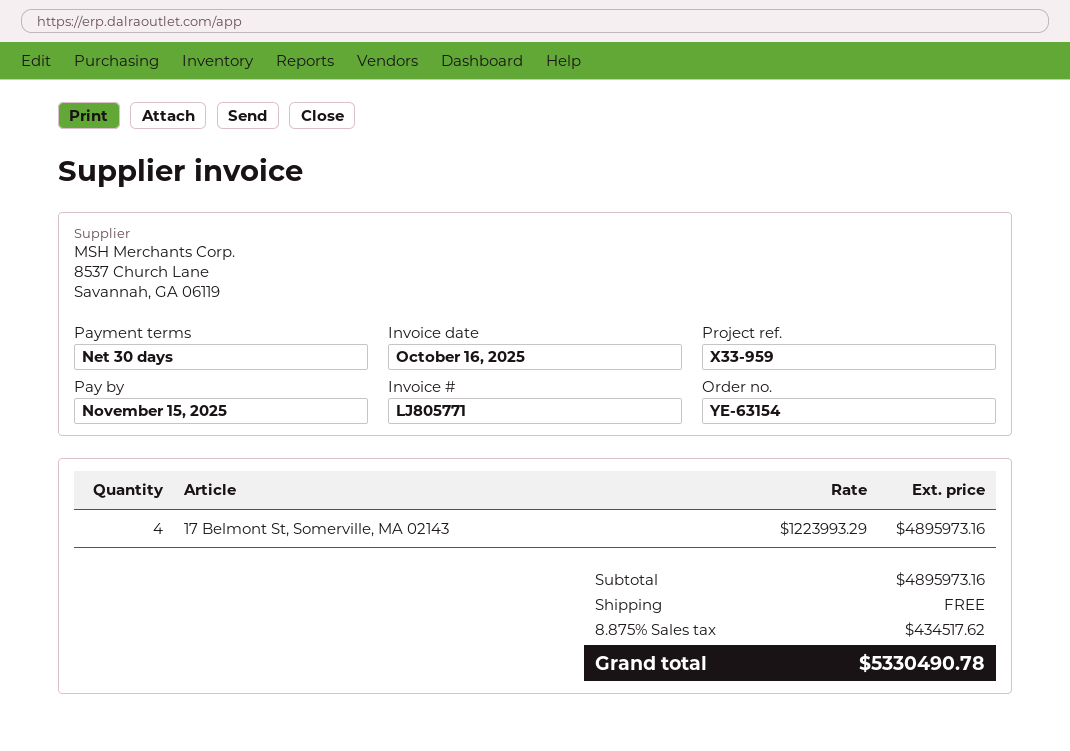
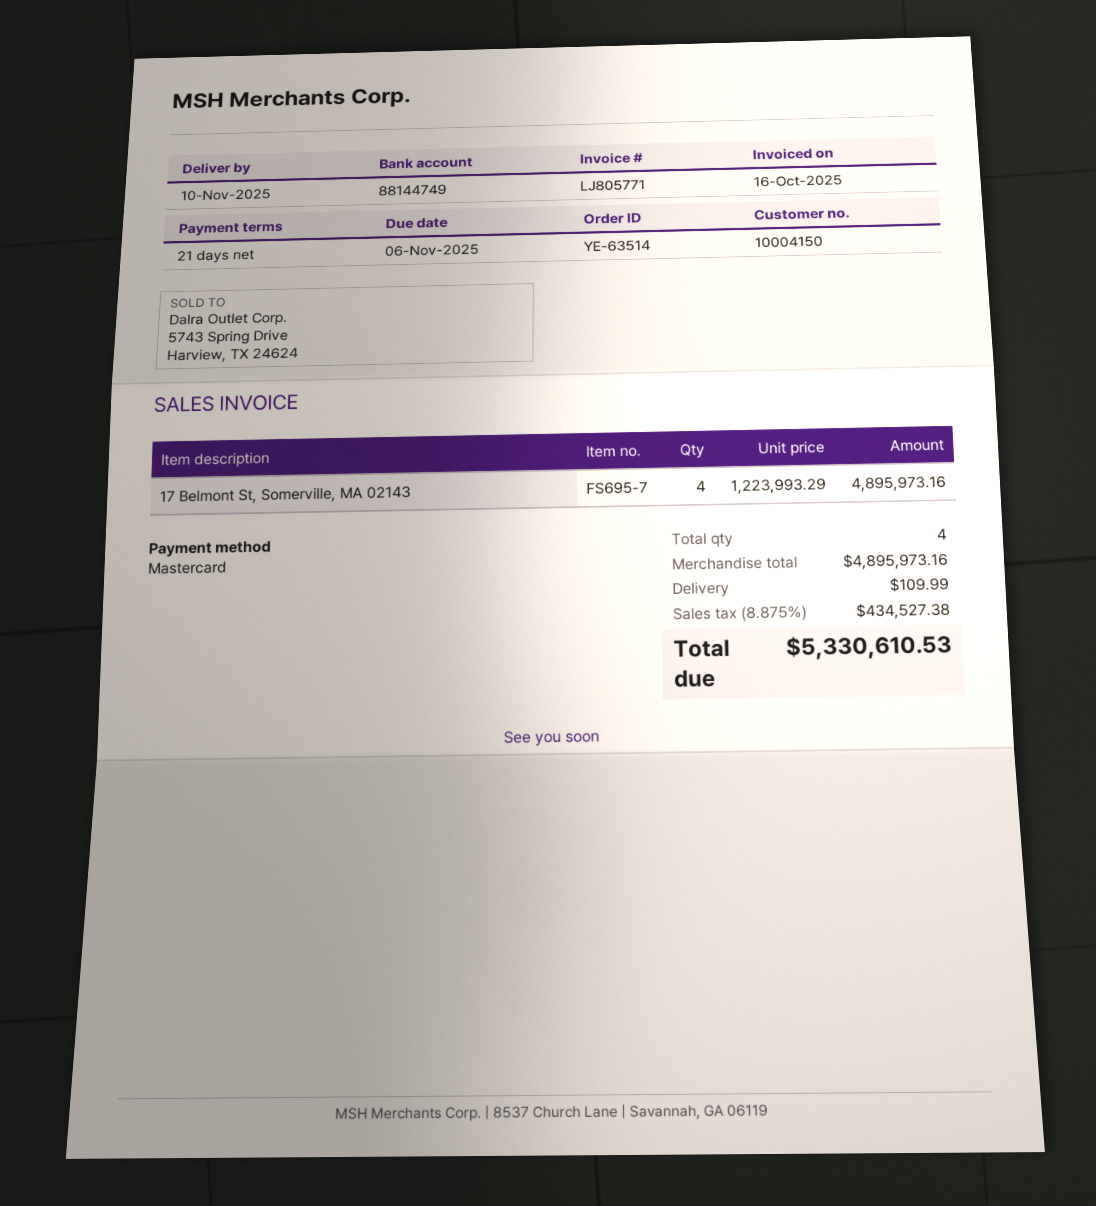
order number: YE-63154 -> YE-63514
payment terms: 30 days -> 21 days
due date: 2025-11-15 -> 2025-11-06
shipping: 0.00 -> 109.99
tax: 8.875% = 434517.62 -> 8.875% = 434527.38
total: 5330490.78 -> 5330610.53

